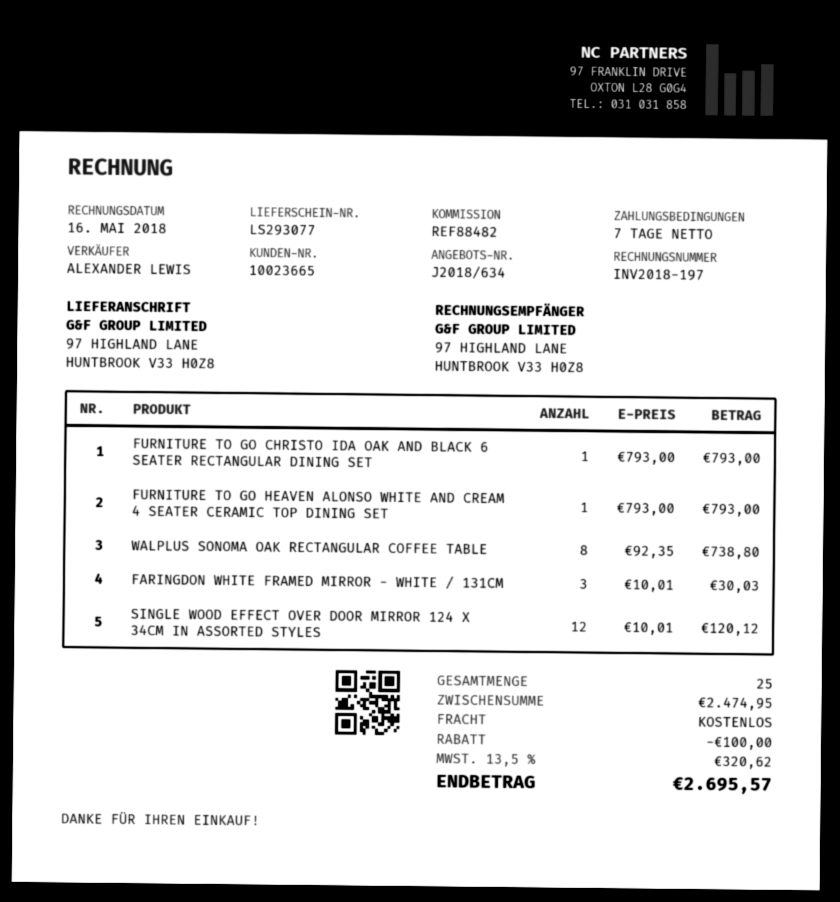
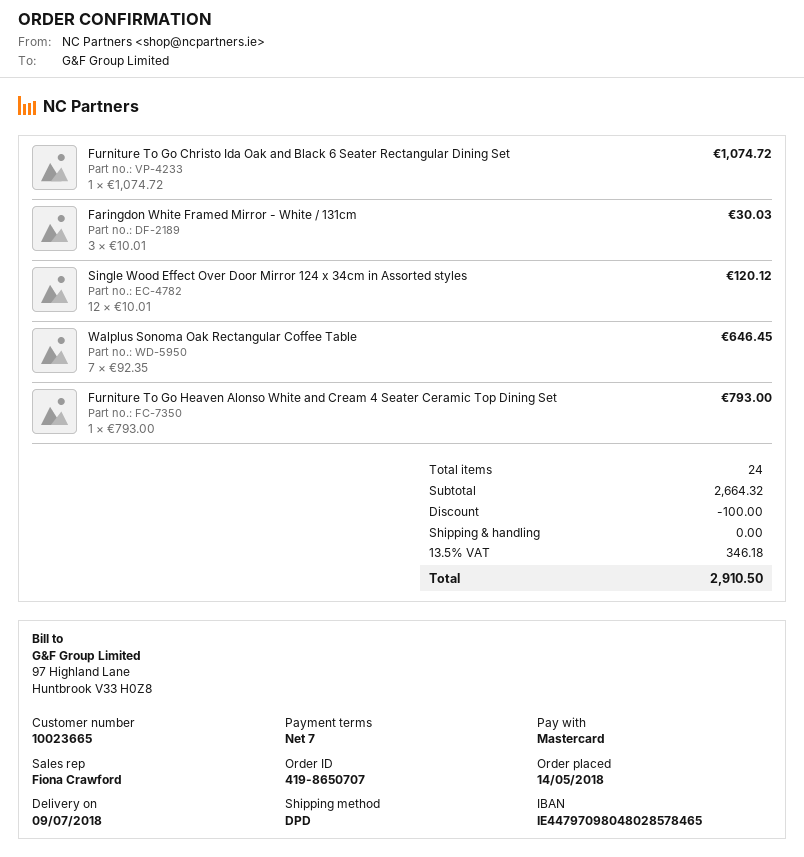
sales rep: ALEXANDER LEWIS -> Fiona Crawford
FURNITURE TO GO CHRISTO IDA OAK AND BLACK 6 SEATER RECTANGULAR DINING SET: 1 x 793.00 = 793.00 -> 1 x 1074.72 = 1074.72
WALPLUS SONOMA OAK RECTANGULAR COFFEE TABLE: 8 x 92.35 = 738.80 -> 7 x 92.35 = 646.45
total quantity: 25 -> 24
subtotal: 2474.95 -> 2664.32
tax: 13.5% = 320.62 -> 13.5% = 346.18
total: 2695.57 -> 2910.50

